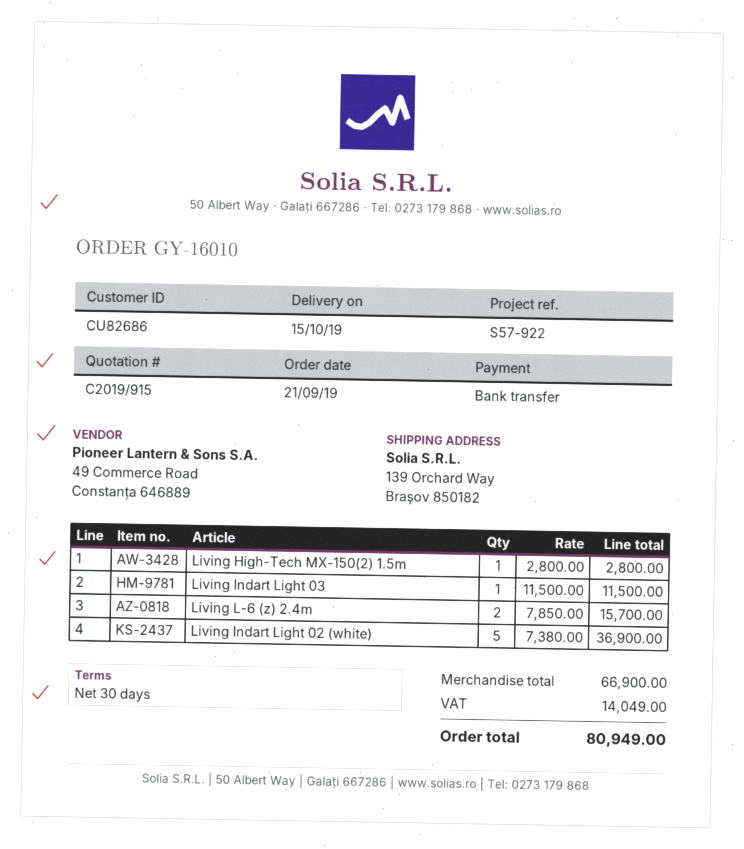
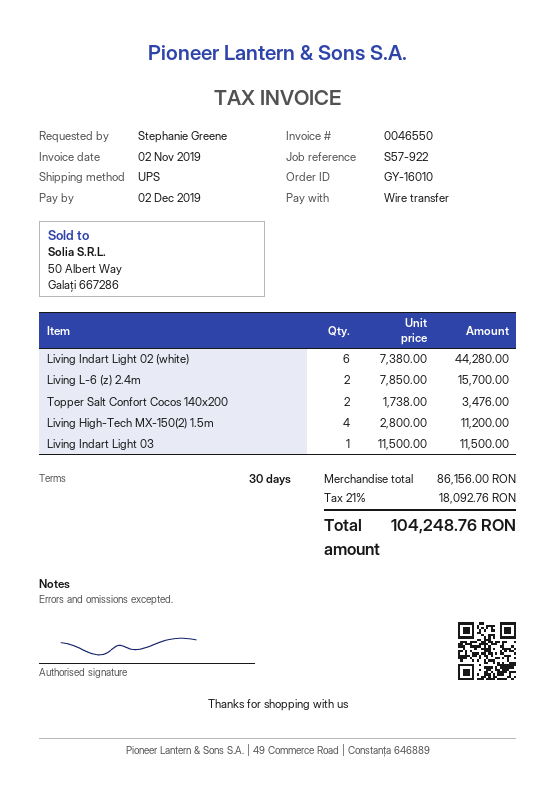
Living High-Tech МХ-150(2) 1.5m: 1 x 2800.00 = 2800.00 -> 4 x 2800.00 = 11200.00
Living Indart Light 02 (white): 5 x 7380.00 = 36900.00 -> 6 x 7380.00 = 44280.00
Topper Salt Confort Cocos 140x200: none -> 2 x 1738.00 = 3476.00
subtotal: 66900.00 -> 86156.00
tax: 14049.00 -> 18092.76
total: 80949.00 -> 104248.76

